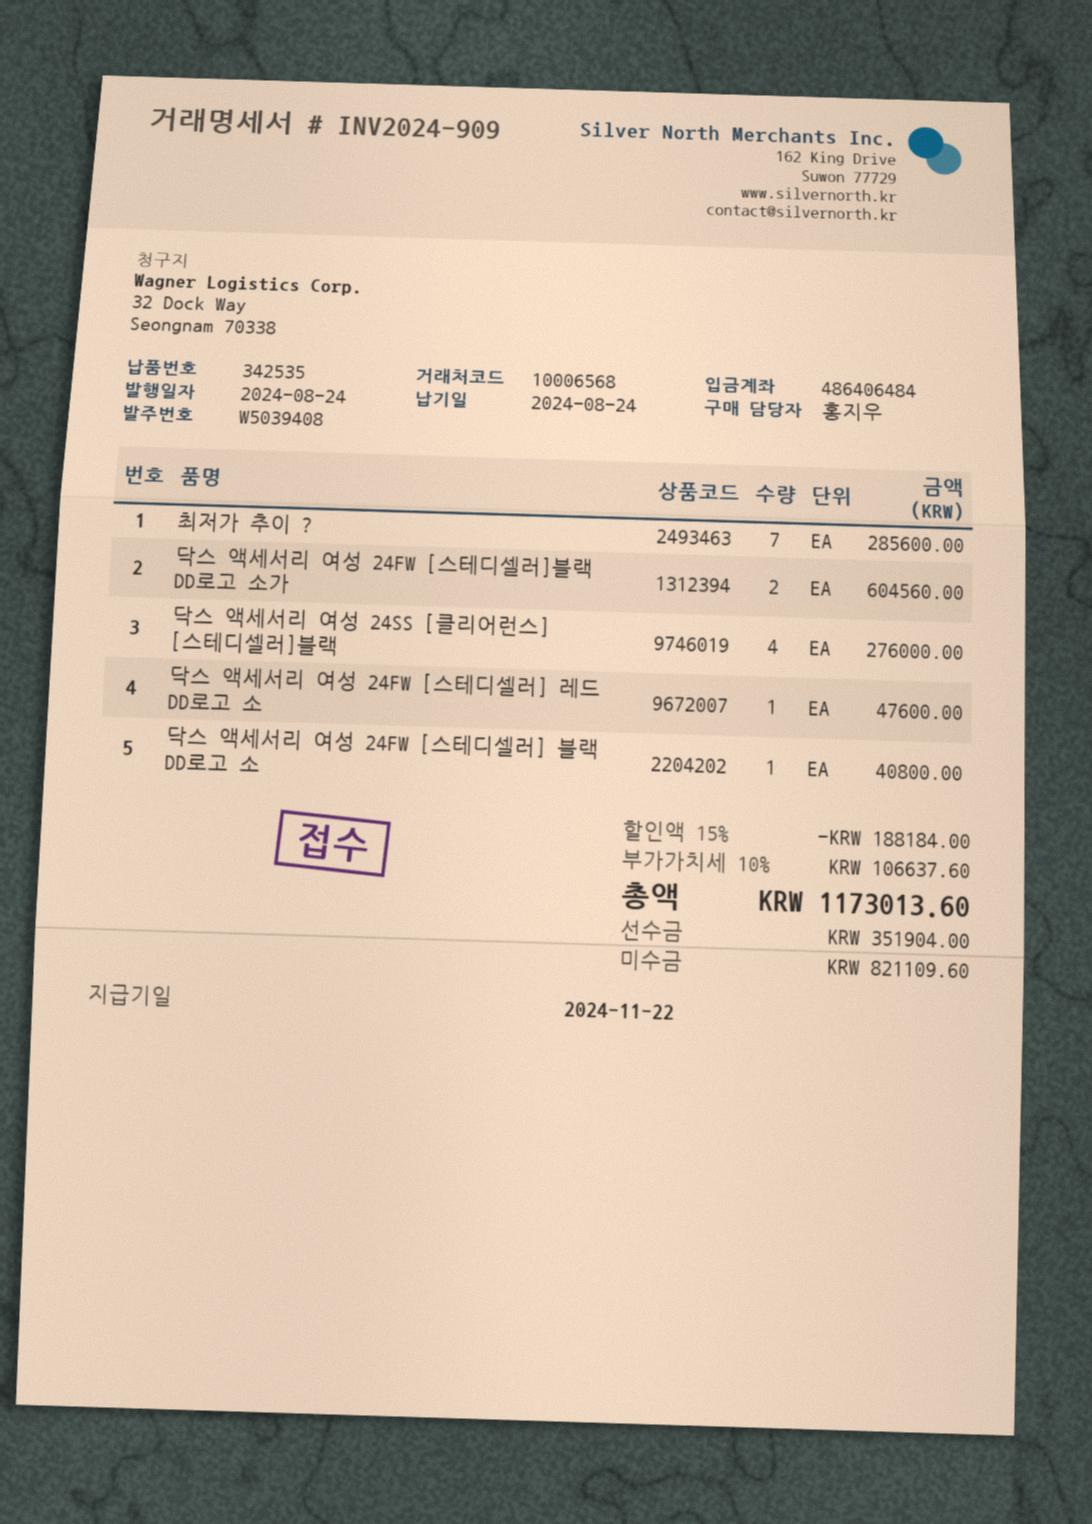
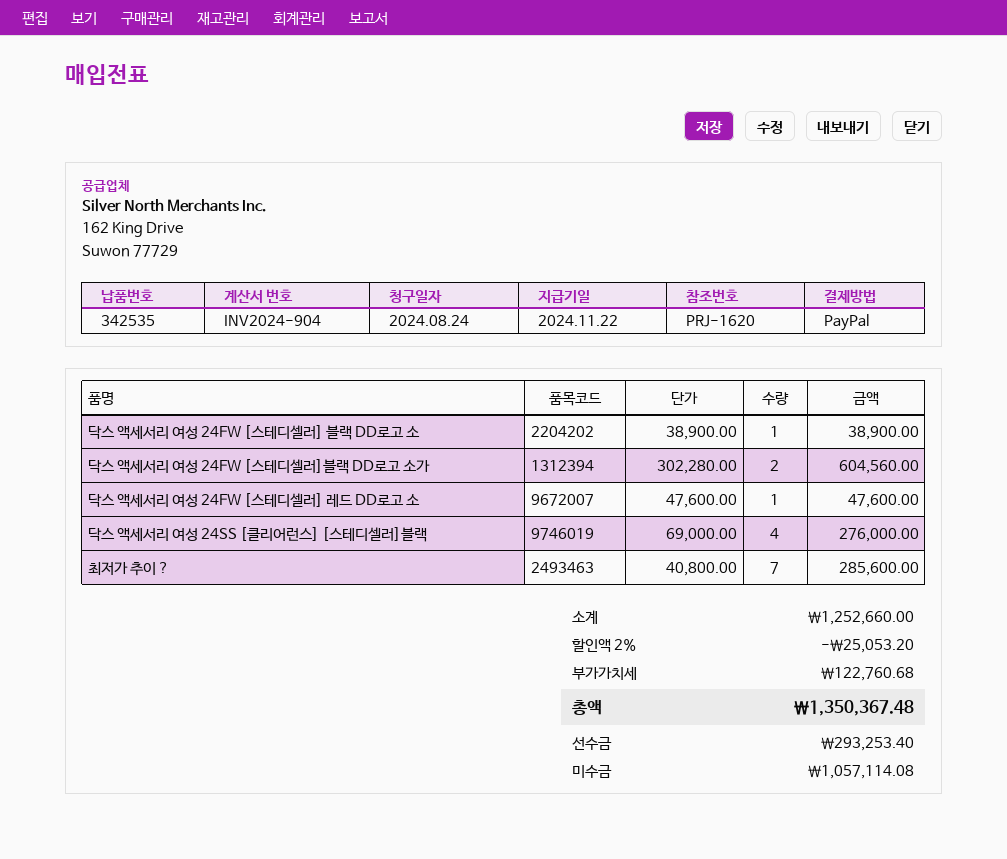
invoice number: INV2024-909 -> INV2024-904
닥스 액세서리 여성 24FW [스테디셀러] 블랙 DD로고 소: 1 for 40800.00 -> 1 for 38900.00
discount: 15% = 188184.00 -> 2% = 25053.20
tax: 106637.60 -> 122760.68
total: 1173013.60 -> 1350367.48
deposit: 351904.00 -> 293253.40
balance: 821109.60 -> 1057114.08

